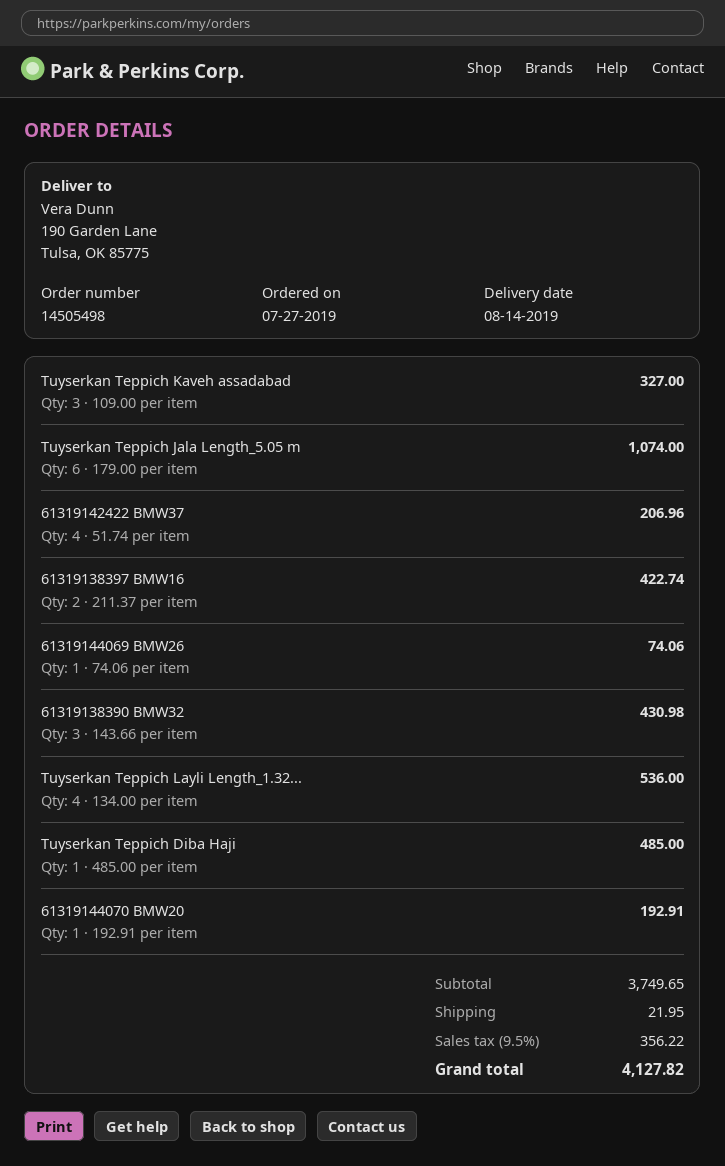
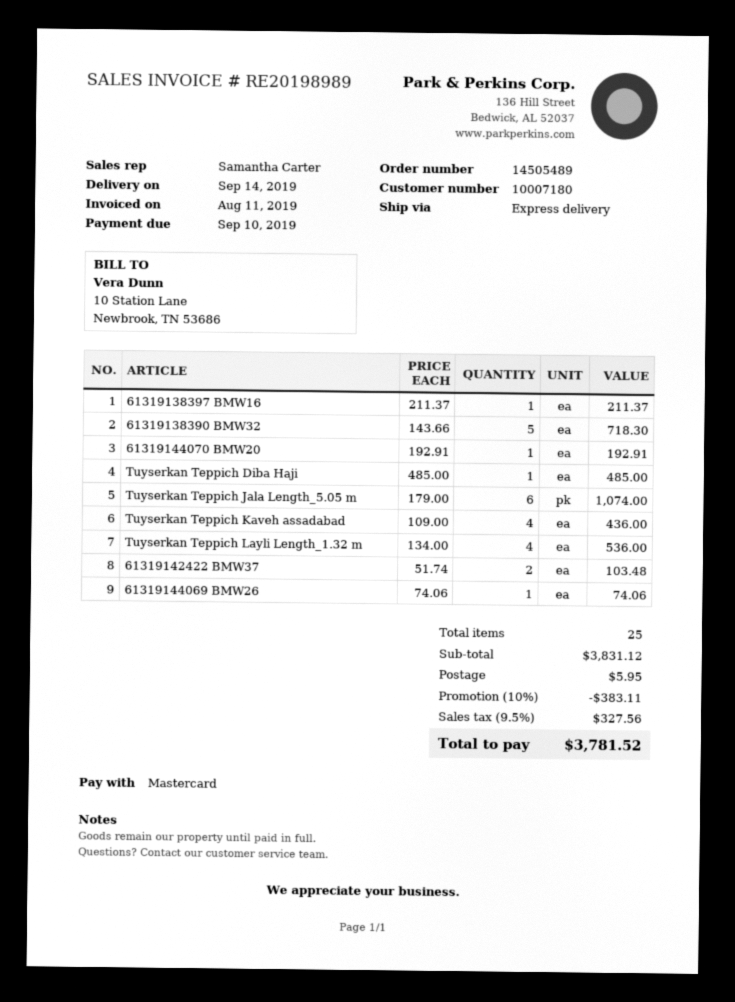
order number: 14505498 -> 14505489
delivery date: 2019-08-14 -> 2019-09-14
Tuyserkan Teppich Kaveh assadabad: 3 x 109.00 = 327.00 -> 4 x 109.00 = 436.00
61319142422 BMW37: 4 x 51.74 = 206.96 -> 2 x 51.74 = 103.48
61319138397 BMW16: 2 x 211.37 = 422.74 -> 1 x 211.37 = 211.37
61319138390 BMW32: 3 x 143.66 = 430.98 -> 5 x 143.66 = 718.30
subtotal: 3749.65 -> 3831.12
discount: none -> 10% = 383.11
shipping: 21.95 -> 5.95
tax: 9.5% = 356.22 -> 9.5% = 327.56
total: 4127.82 -> 3781.52

